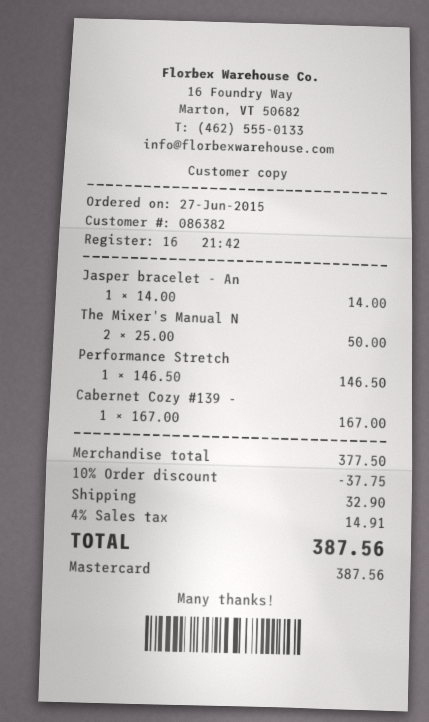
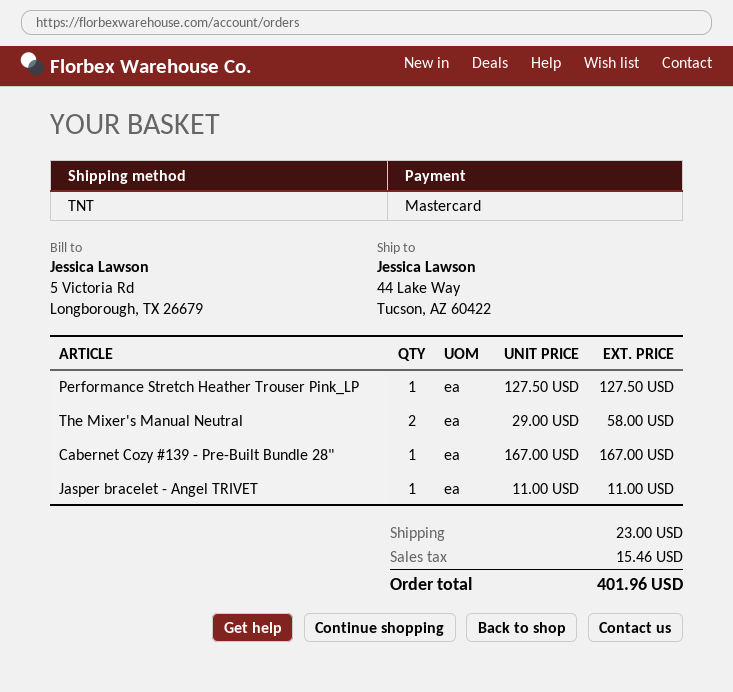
Jasper bracelet - An: 1 x 14.00 = 14.00 -> 1 x 11.00 = 11.00
The Mixer's Manual N: 2 x 25.00 = 50.00 -> 2 x 29.00 = 58.00
Performance Stretch: 1 x 146.50 = 146.50 -> 1 x 127.50 = 127.50
discount: 10% = 37.75 -> none
shipping: 32.90 -> 23.00
tax: 14.91 -> 15.46
total: 387.56 -> 401.96

